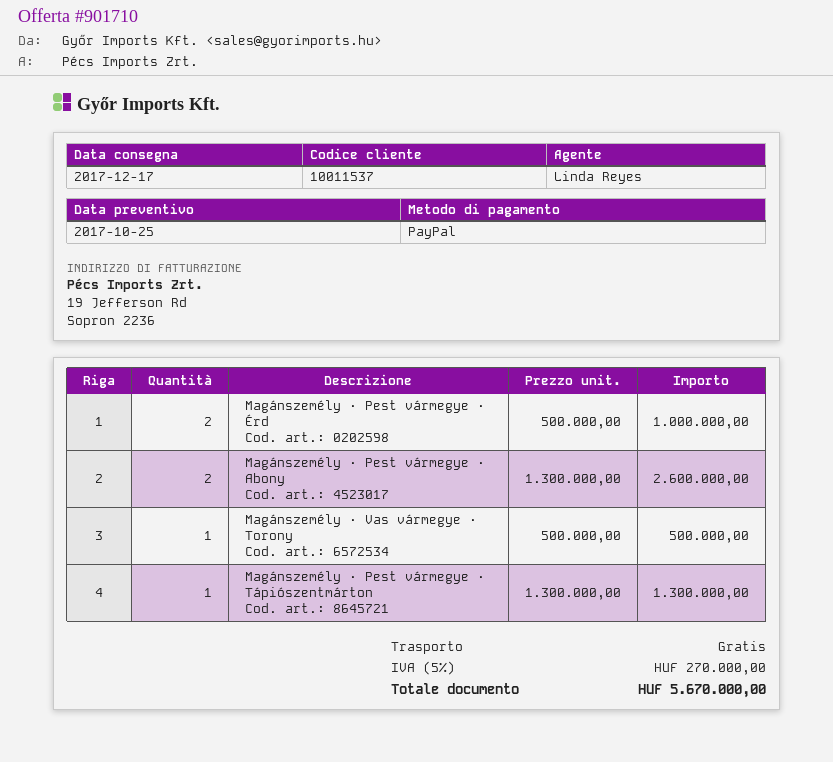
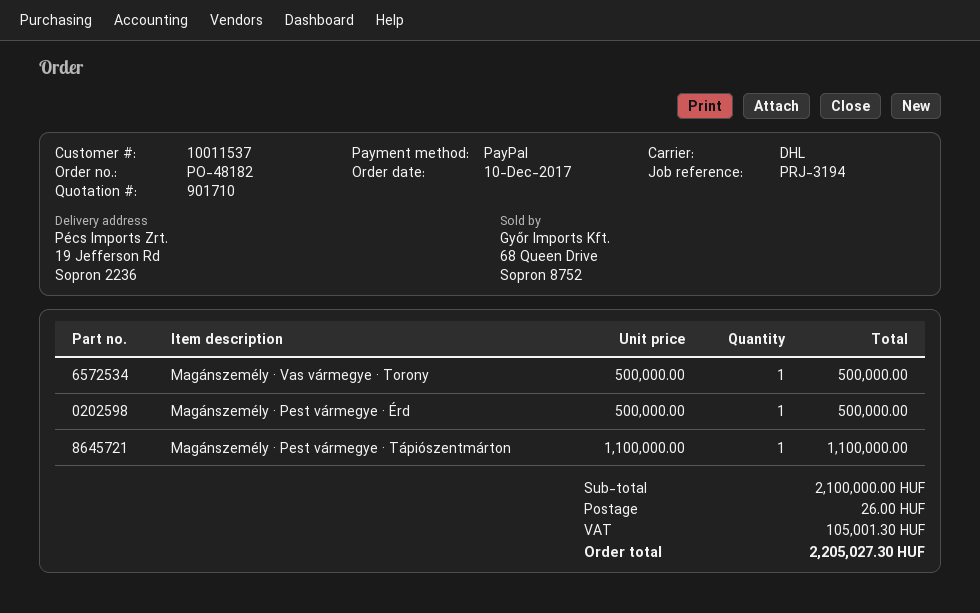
Magánszemély · Pest vármegye · Érd: 2 x 500000.00 = 1000000.00 -> 1 x 500000.00 = 500000.00
Magánszemély · Pest vármegye · Abony: 2 x 1300000.00 = 2600000.00 -> none
Magánszemély · Pest vármegye · Tápiószentmárton: 1 x 1300000.00 = 1300000.00 -> 1 x 1100000.00 = 1100000.00
shipping: 0.00 -> 26.00
tax: 270000.00 -> 105001.30
total: 5670000.00 -> 2205027.30

